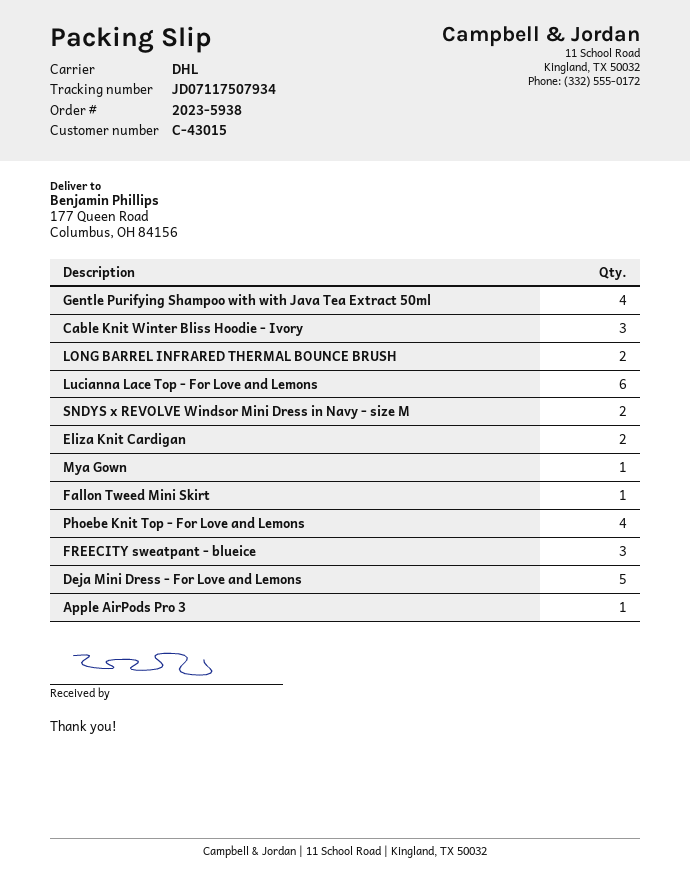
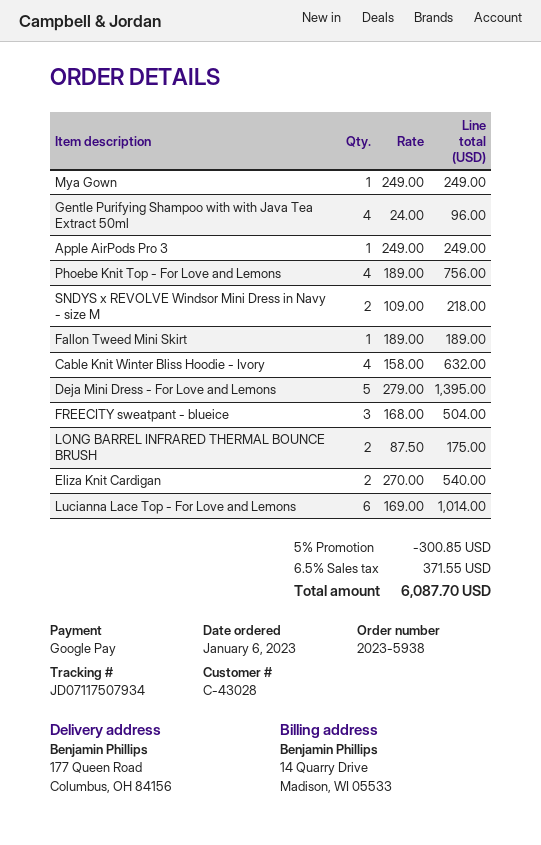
customer number: C-43015 -> C-43028
Cable Knit Winter Bliss Hoodie - Ivory: 3 -> 4

